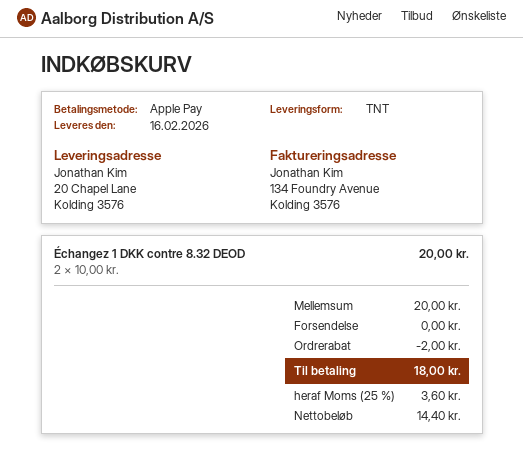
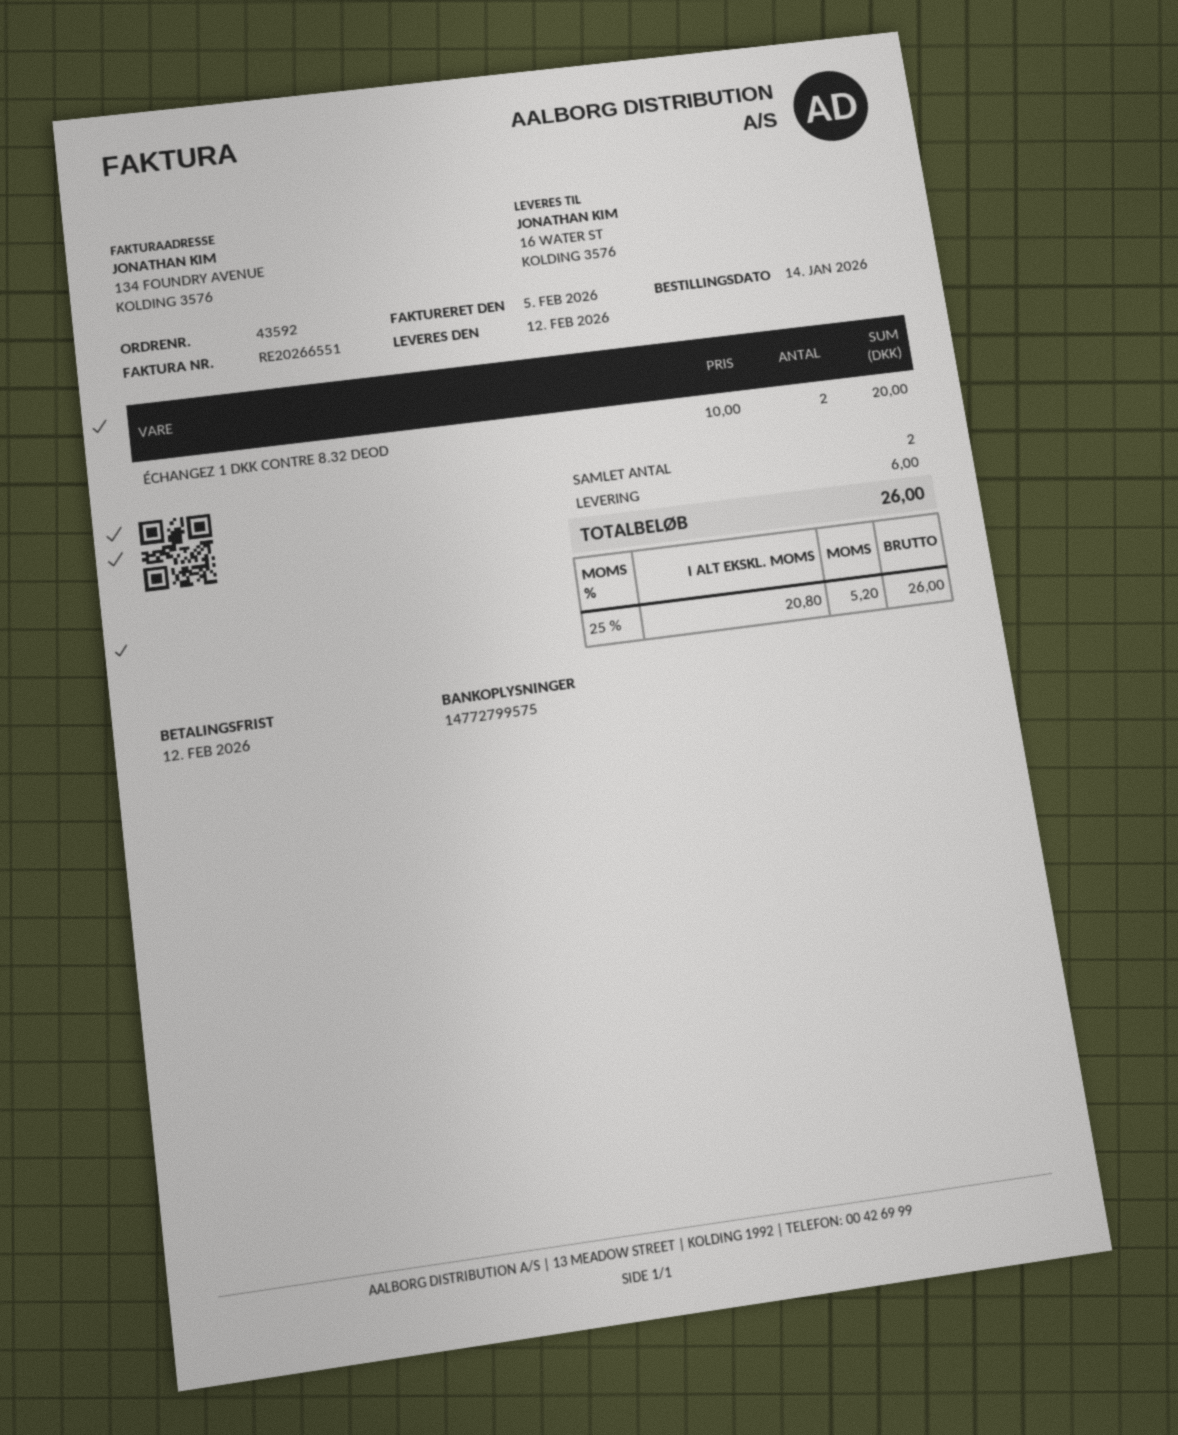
delivery date: 2026-02-16 -> 2026-02-12
ship to: 20 Chapel Lane, Kolding 3576 -> 16 WATER ST, KOLDING 3576
discount: 2.00 -> none
shipping: 0.00 -> 6.00
net: 14.40 -> 20.80
tax: 25% = 3.60 -> 25% = 5.20
total: 18.00 -> 26.00

